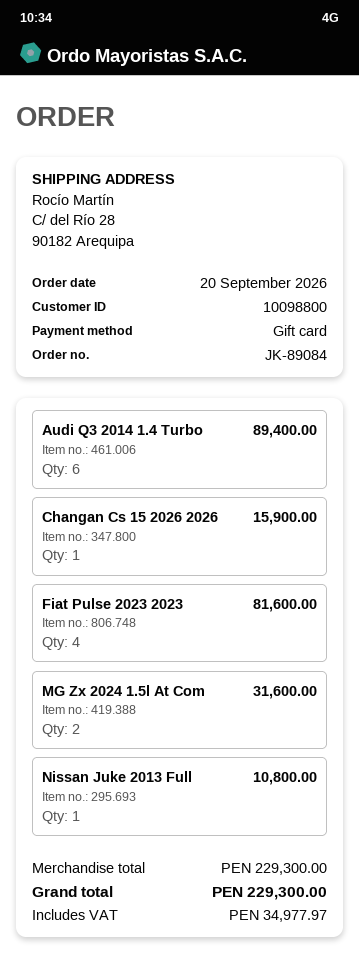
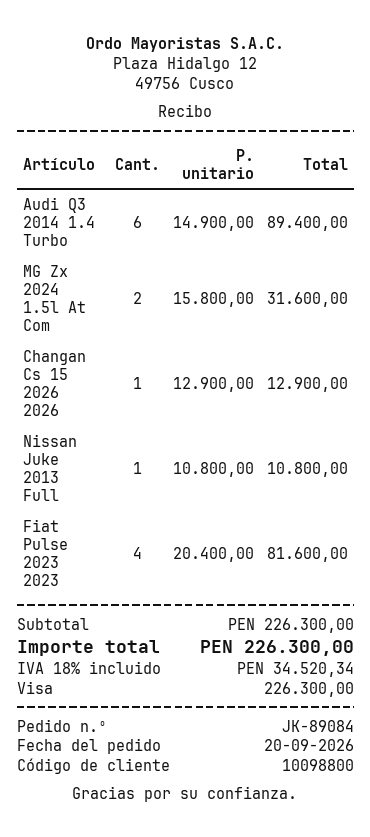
payment method: gift card -> Visa
Changan Cs 15 2026 2026: 1 for 15900.00 -> 1 for 12900.00
subtotal: 229300.00 -> 226300.00
tax: 34977.97 -> 34520.34
total: 229300.00 -> 226300.00

